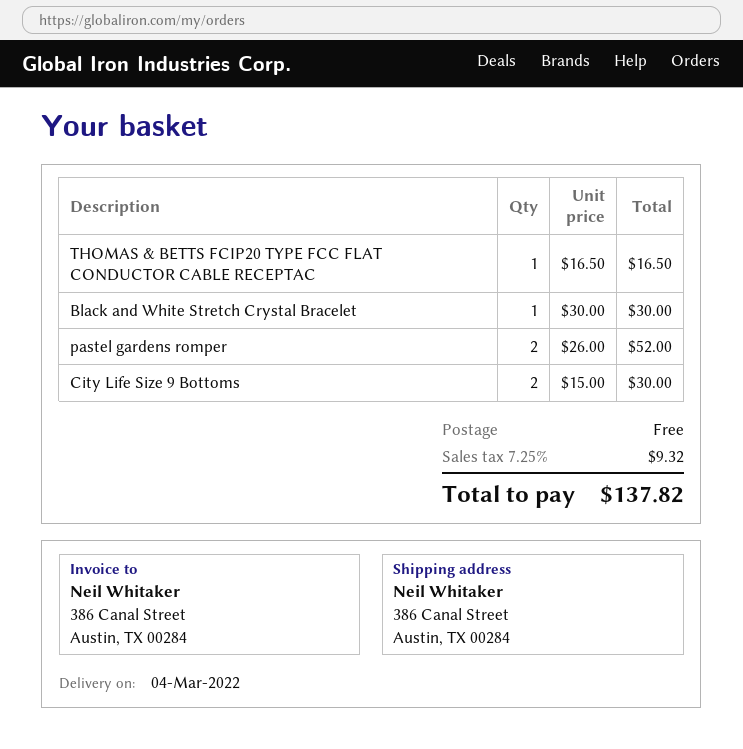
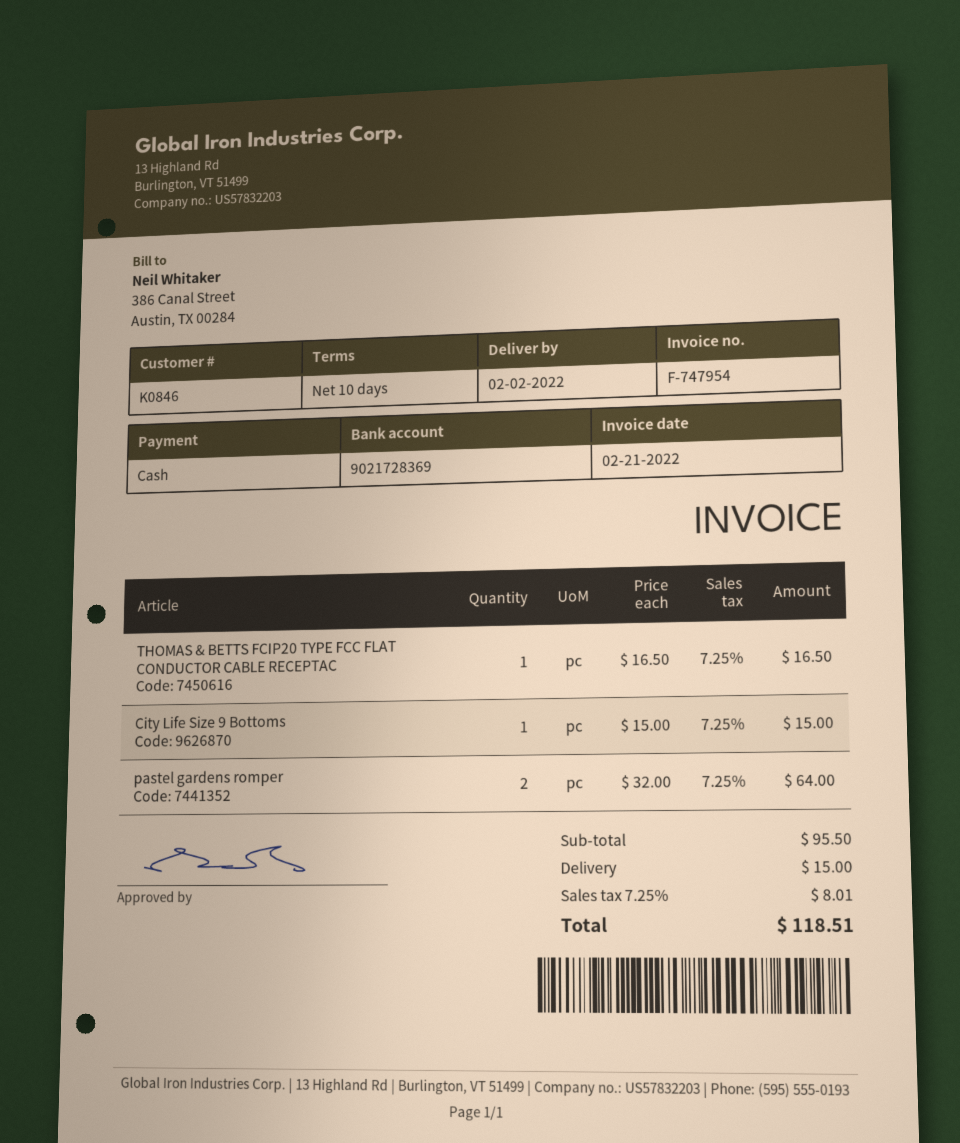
delivery date: 2022-03-04 -> 2022-02-02
Black and White Stretch Crystal Bracelet: 1 x 30.00 = 30.00 -> none
pastel gardens romper: 2 x 26.00 = 52.00 -> 2 x 32.00 = 64.00
City Life Size 9 Bottoms: 2 x 15.00 = 30.00 -> 1 x 15.00 = 15.00
shipping: 0.00 -> 15.00
tax: 7.25% = 9.32 -> 7.25% = 8.01
total: 137.82 -> 118.51

